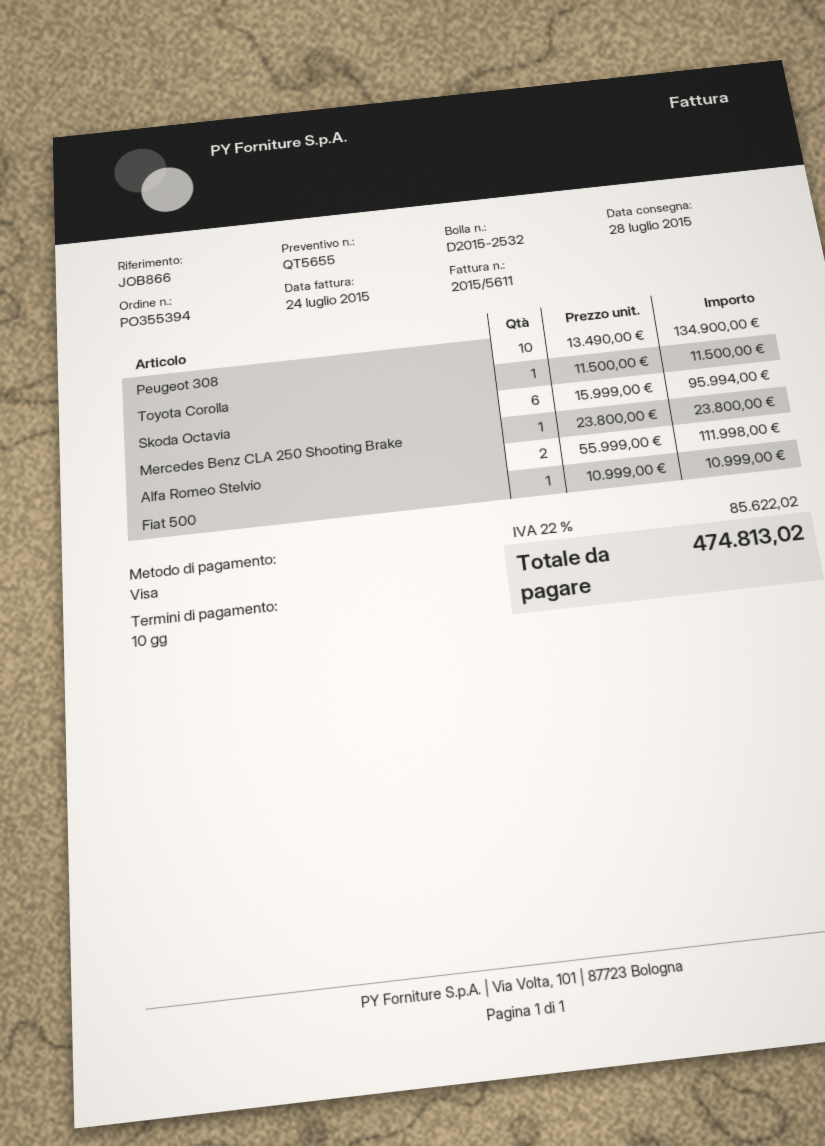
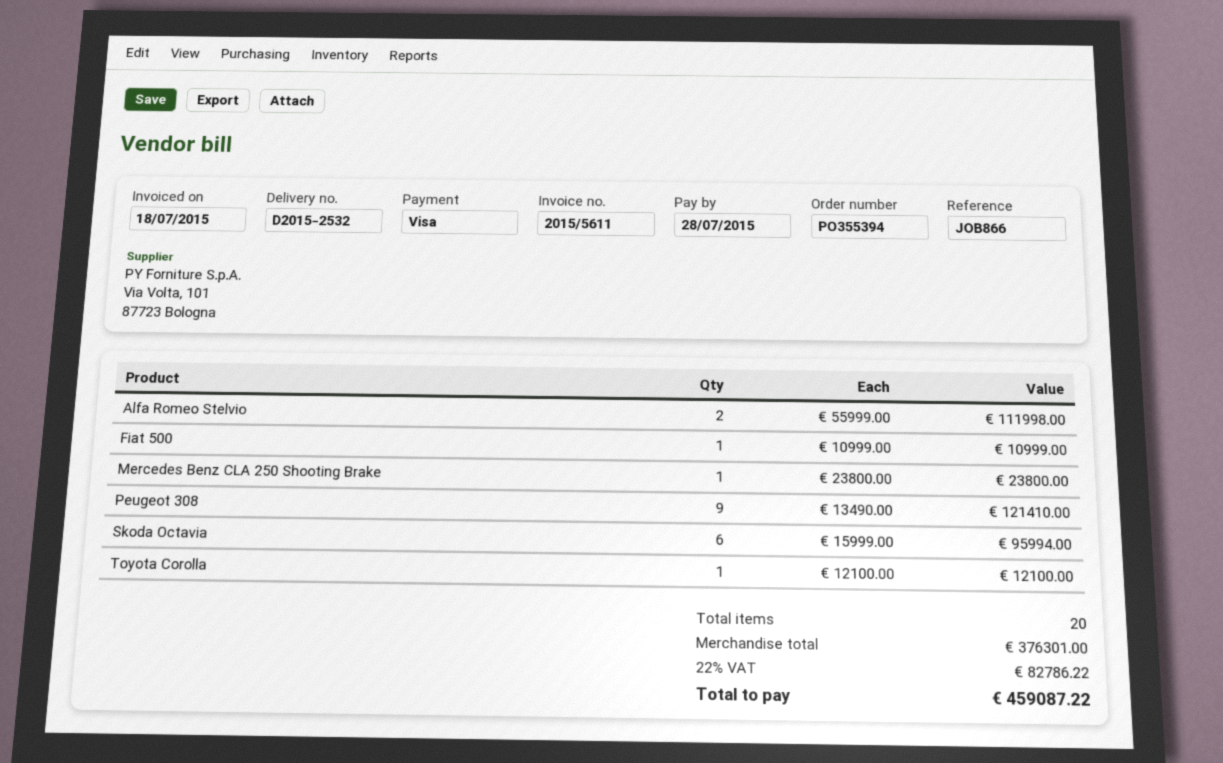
invoice date: 2015-07-24 -> 2015-07-18
Peugeot 308: 10 x 13490.00 = 134900.00 -> 9 x 13490.00 = 121410.00
Toyota Corolla: 1 x 11500.00 = 11500.00 -> 1 x 12100.00 = 12100.00
tax: 22% = 85622.02 -> 22% = 82786.22
total: 474813.02 -> 459087.22

